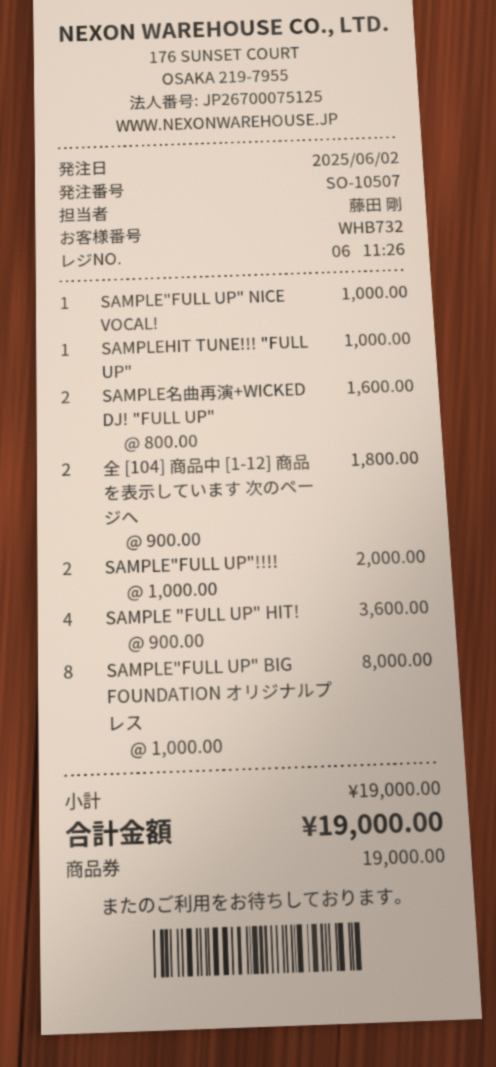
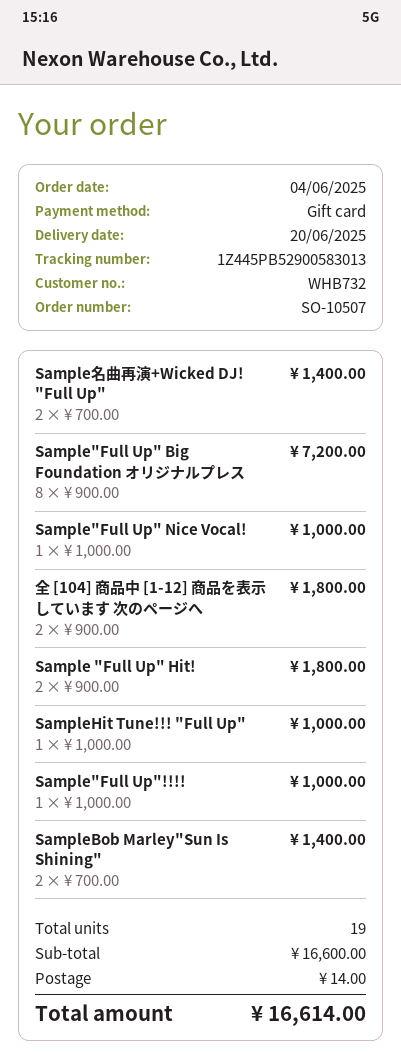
order date: 2025-06-02 -> 2025-06-04
SAMPLE名曲再演+WICKED DJ! "FULL UP": 2 x 800.00 = 1600.00 -> 2 x 700.00 = 1400.00
SAMPLE"FULL UP"!!!!: 2 x 1000.00 = 2000.00 -> 1 x 1000.00 = 1000.00
SAMPLE "FULL UP" HIT!: 4 x 900.00 = 3600.00 -> 2 x 900.00 = 1800.00
SAMPLE"FULL UP" BIG FOUNDATION オリジナルプレス: 8 x 1000.00 = 8000.00 -> 8 x 900.00 = 7200.00
SampleBob Marley"Sun Is Shining": none -> 2 x 700.00 = 1400.00
subtotal: 19000.00 -> 16600.00
shipping: none -> 14.00
total: 19000.00 -> 16614.00

